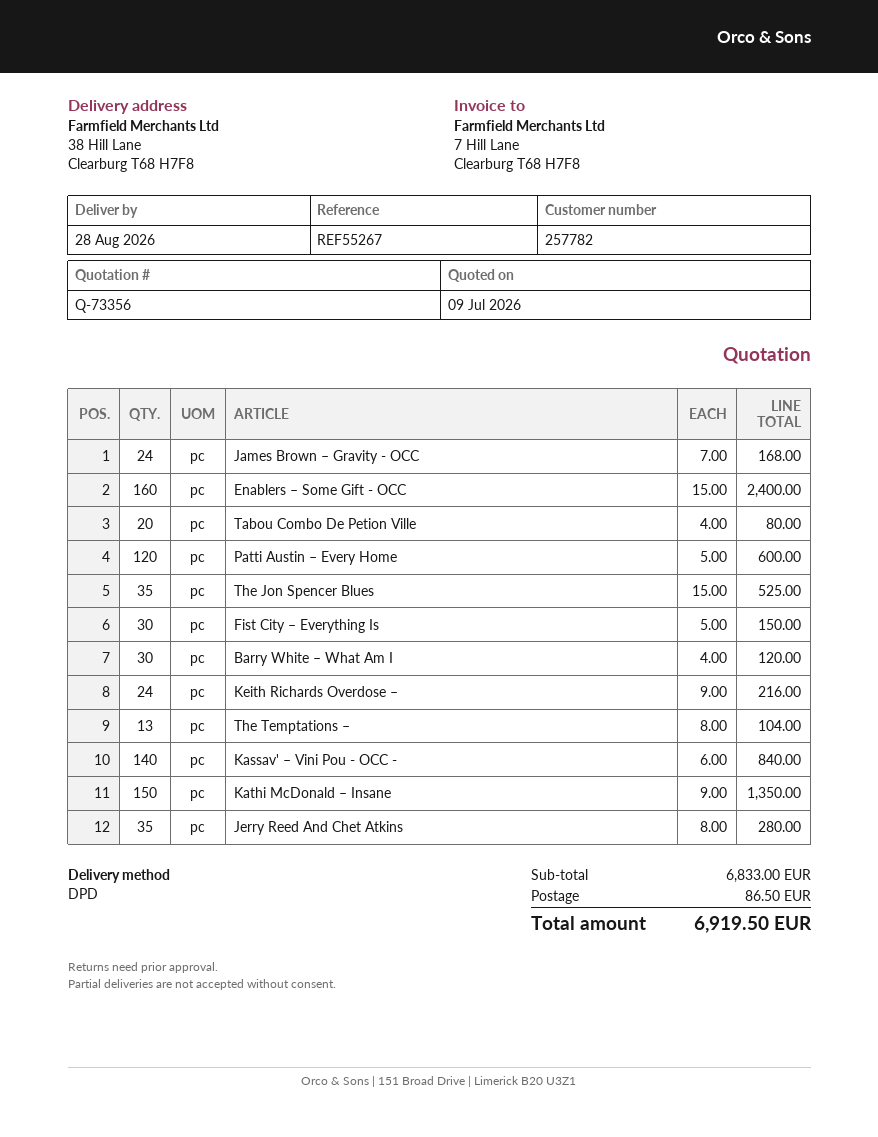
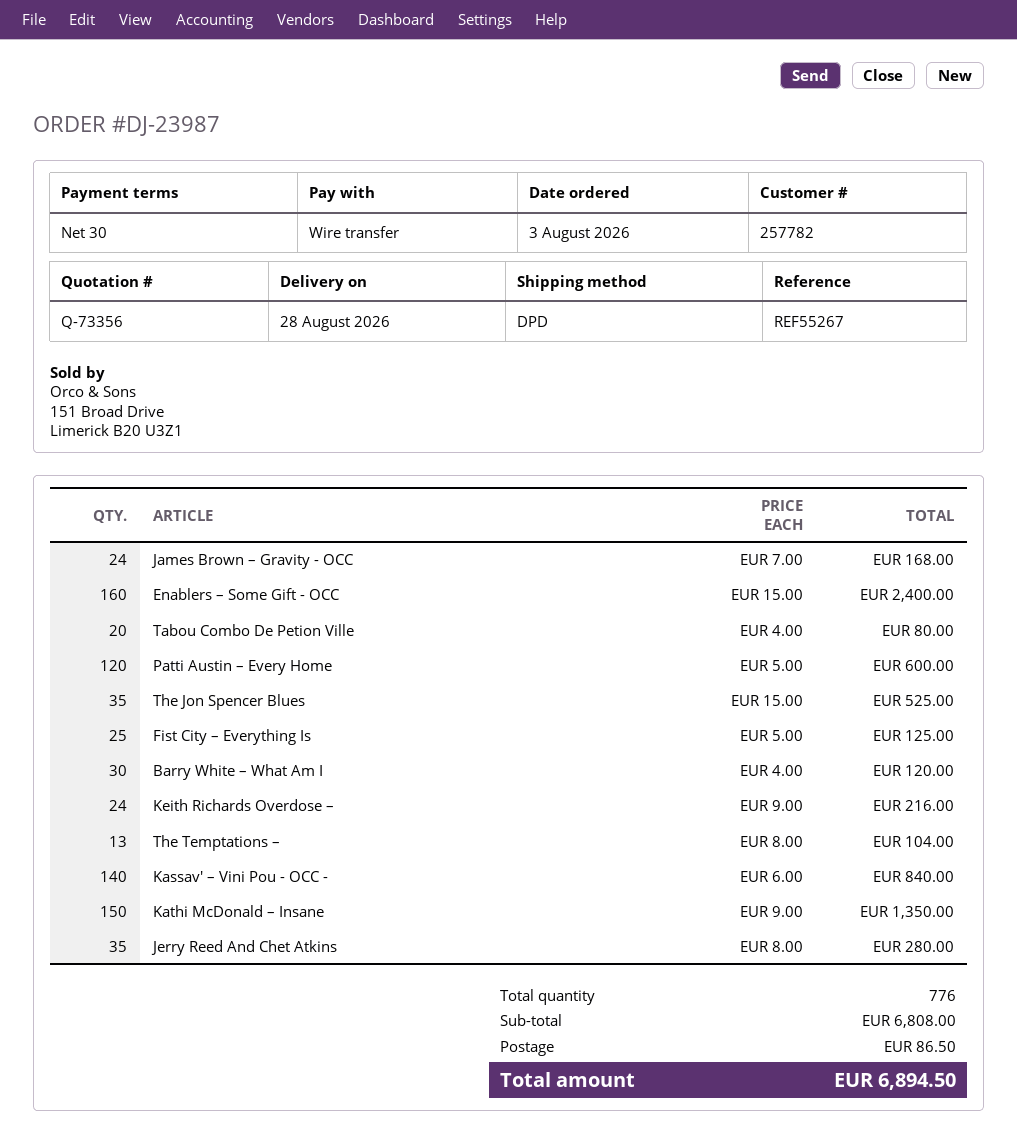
Fist City – Everything Is: 30 x 5.00 = 150.00 -> 25 x 5.00 = 125.00
subtotal: 6833.00 -> 6808.00
total: 6919.50 -> 6894.50

